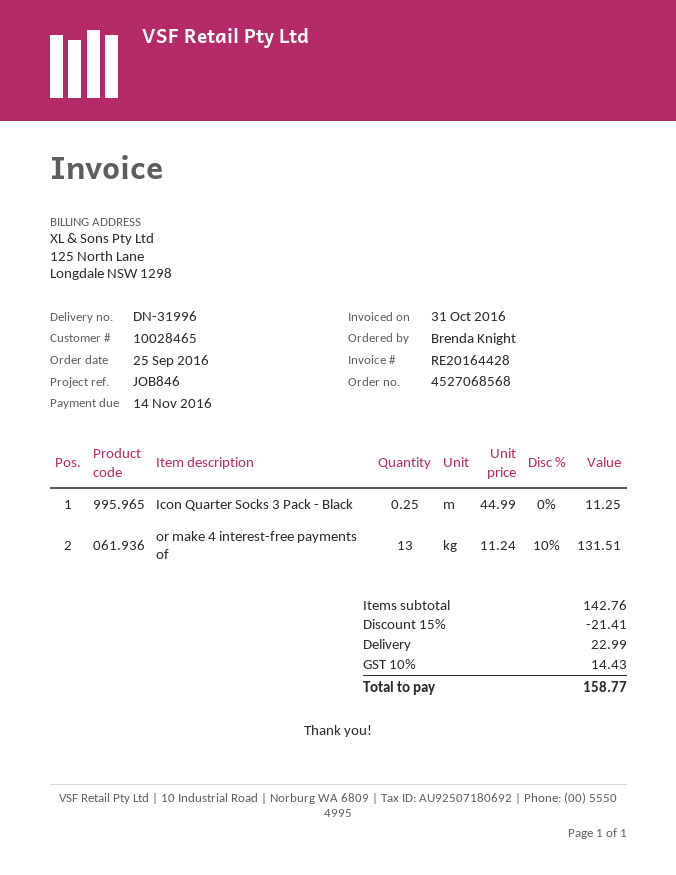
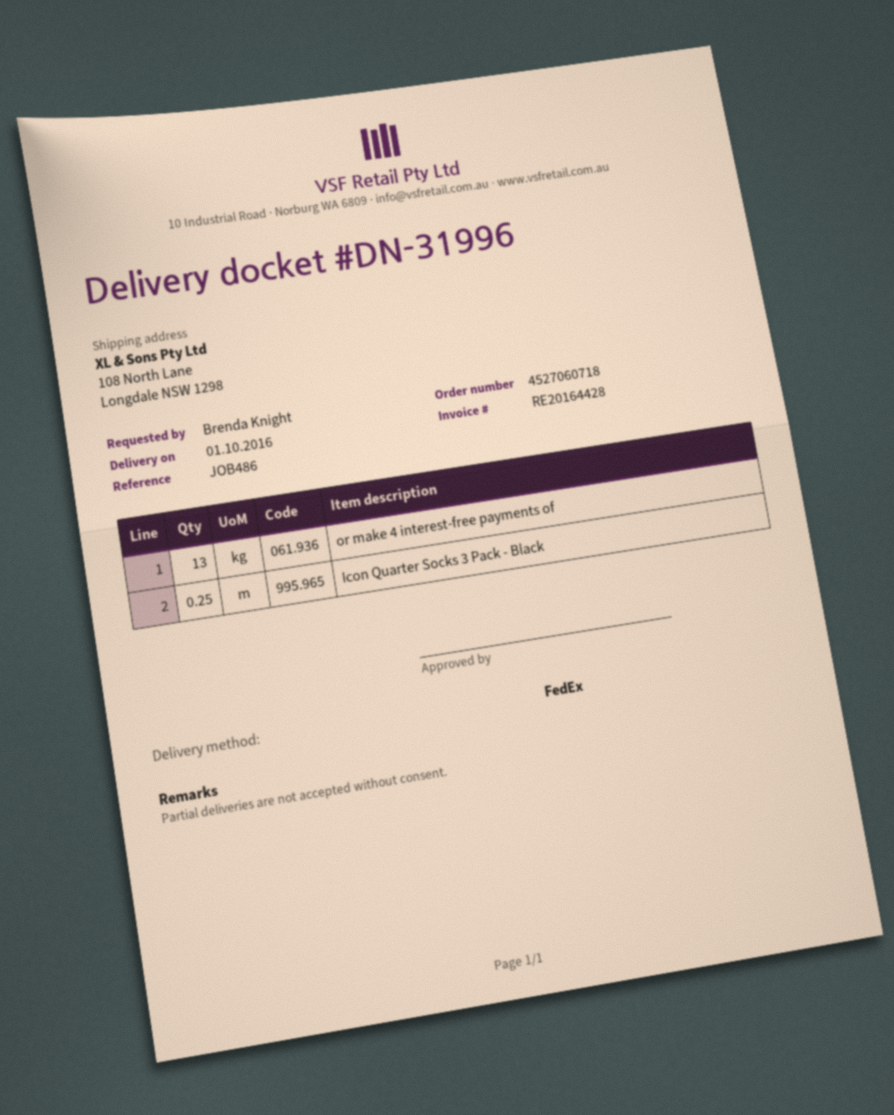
order number: 4527068568 -> 4527060718
reference: JOB846 -> JOB486

